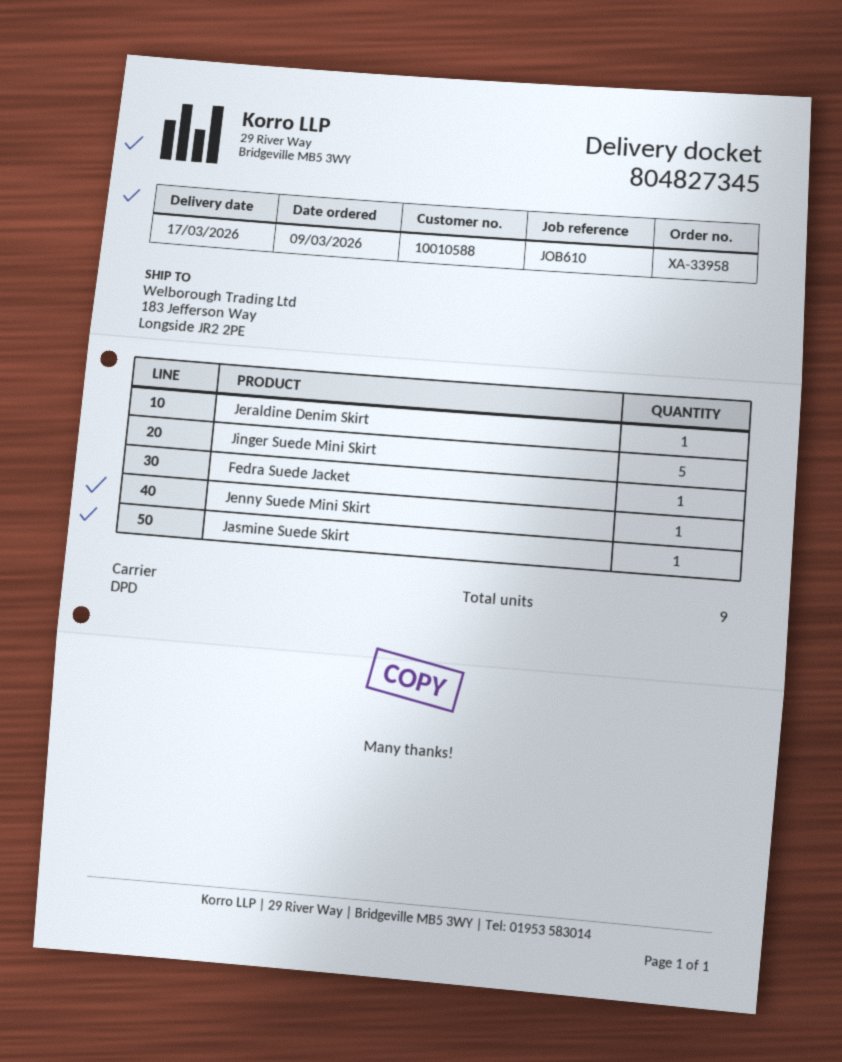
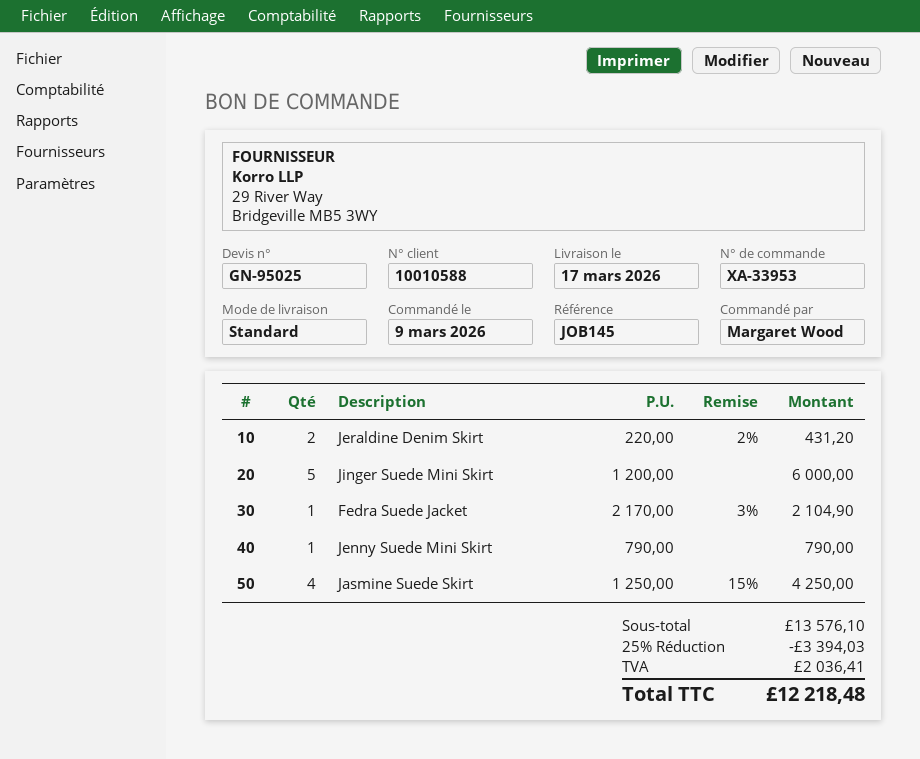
order number: XA-33958 -> XA-33953
reference: JOB610 -> JOB145
shipping method: DPD -> standard
Jeraldine Denim Skirt: 1 -> 2
Jasmine Suede Skirt: 1 -> 4

